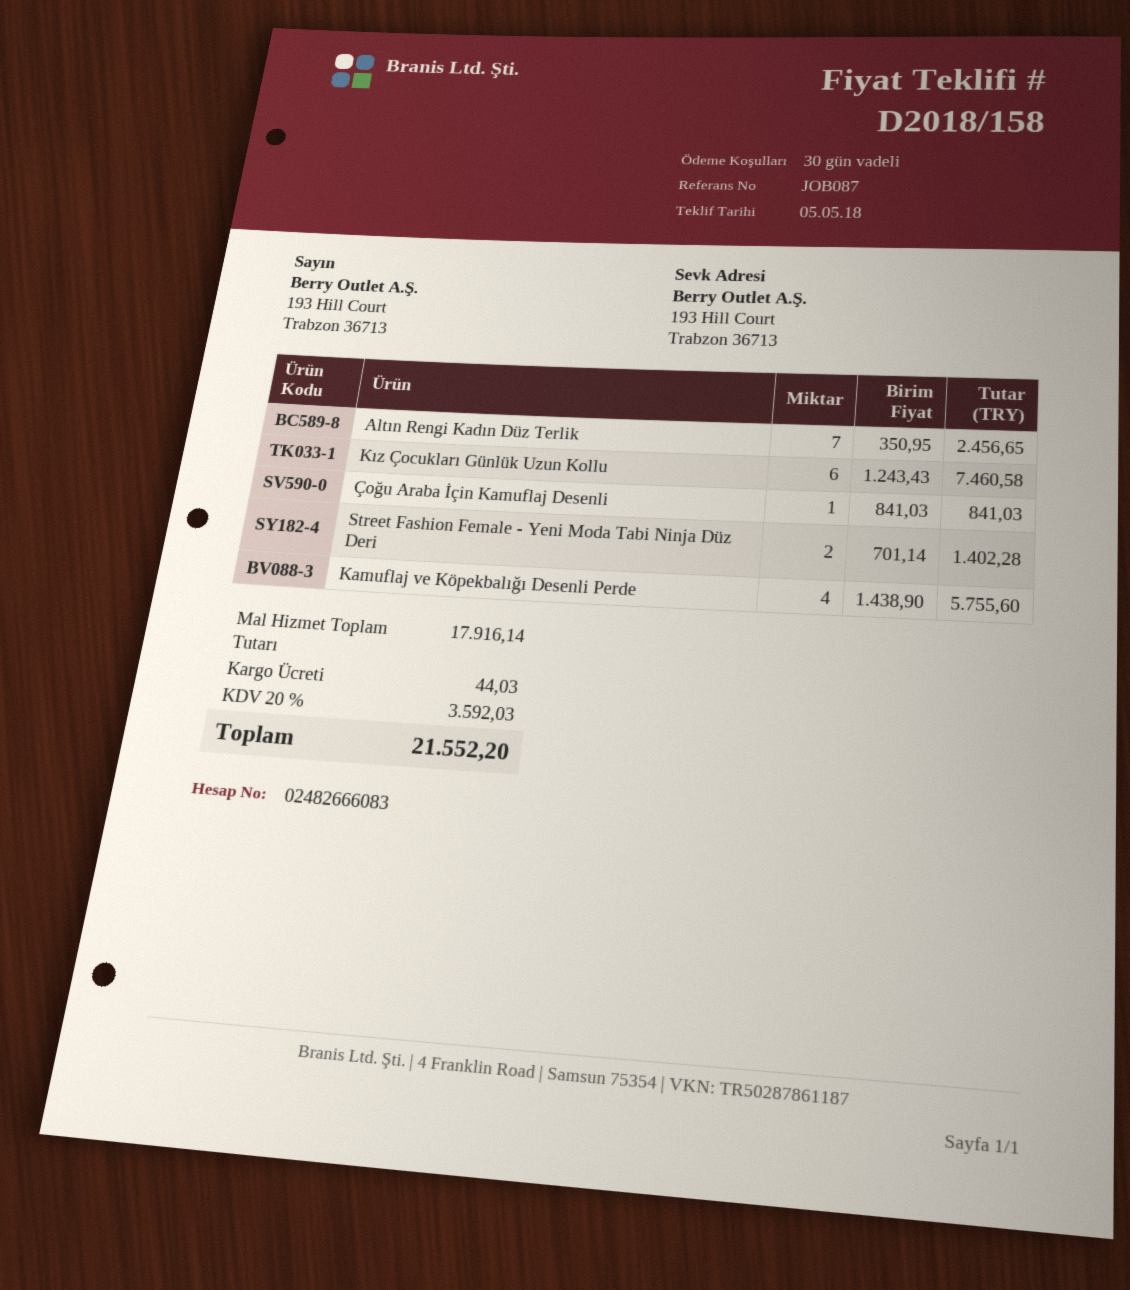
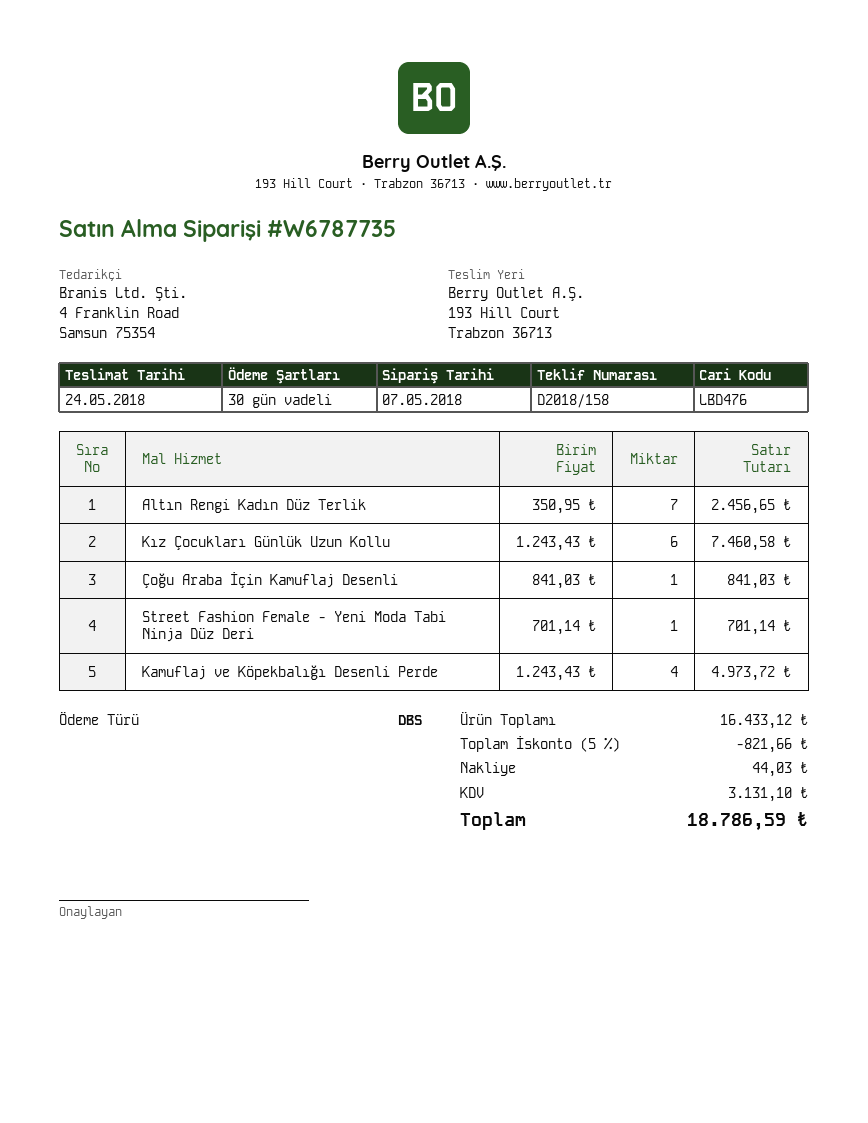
Street Fashion Female - Yeni Moda Tabi Ninja Düz Deri: 2 x 701.14 = 1402.28 -> 1 x 701.14 = 701.14
Kamuflaj ve Köpekbalığı Desenli Perde: 4 x 1438.90 = 5755.60 -> 4 x 1243.43 = 4973.72
subtotal: 17916.14 -> 16433.12
discount: none -> 5% = 821.66
tax: 3592.03 -> 3131.10
total: 21552.20 -> 18786.59

